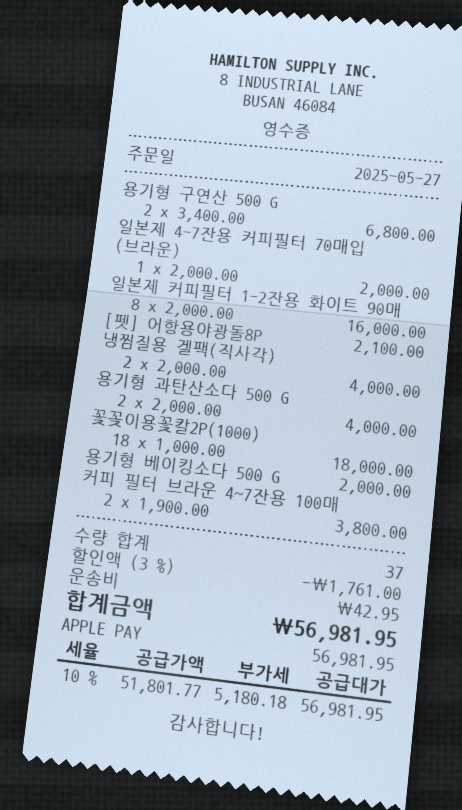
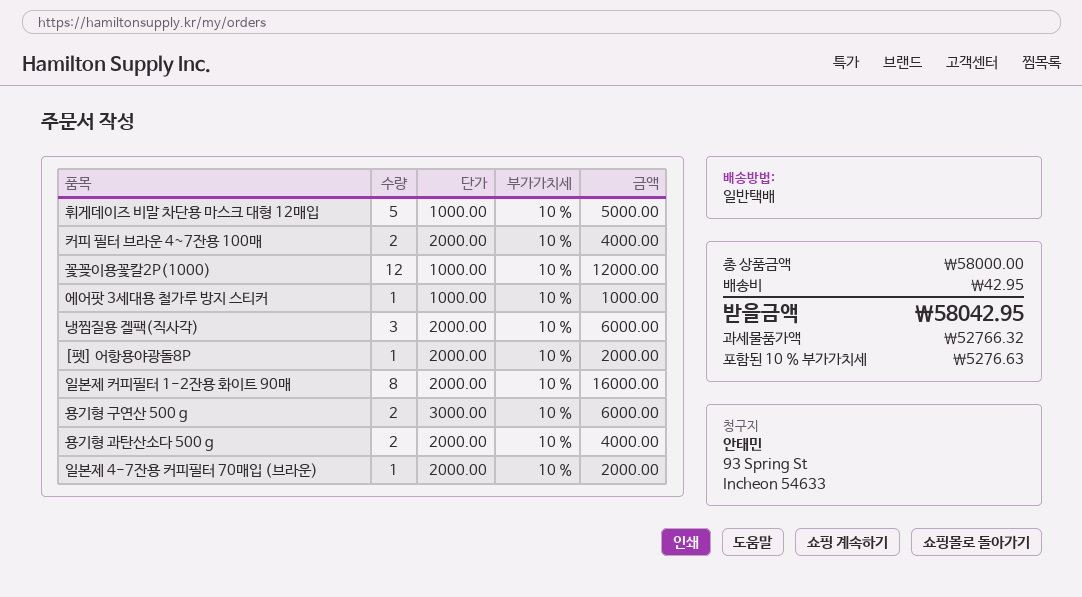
용기형 구연산 500 G: 2 x 3400.00 = 6800.00 -> 2 x 3000.00 = 6000.00
[펫] 어항용야광돌8P: 1 x 2100.00 = 2100.00 -> 1 x 2000.00 = 2000.00
냉찜질용 겔팩(직사각): 2 x 2000.00 = 4000.00 -> 3 x 2000.00 = 6000.00
꽃꽂이용꽃칼2P(1000): 18 x 1000.00 = 18000.00 -> 12 x 1000.00 = 12000.00
용기형 베이킹소다 500 G: 1 x 2000.00 = 2000.00 -> none
커피 필터 브라운 4~7잔용 100매: 2 x 1900.00 = 3800.00 -> 2 x 2000.00 = 4000.00
휘게데이즈 비말 차단용 마스크 대형 12매입: none -> 5 x 1000.00 = 5000.00
에어팟 3세대용 철가루 방지 스티커: none -> 1 x 1000.00 = 1000.00
discount: 3% = 1761.00 -> none
net: 51801.77 -> 52766.32
tax: 10% = 5180.18 -> 10% = 5276.63
total: 56981.95 -> 58042.95

